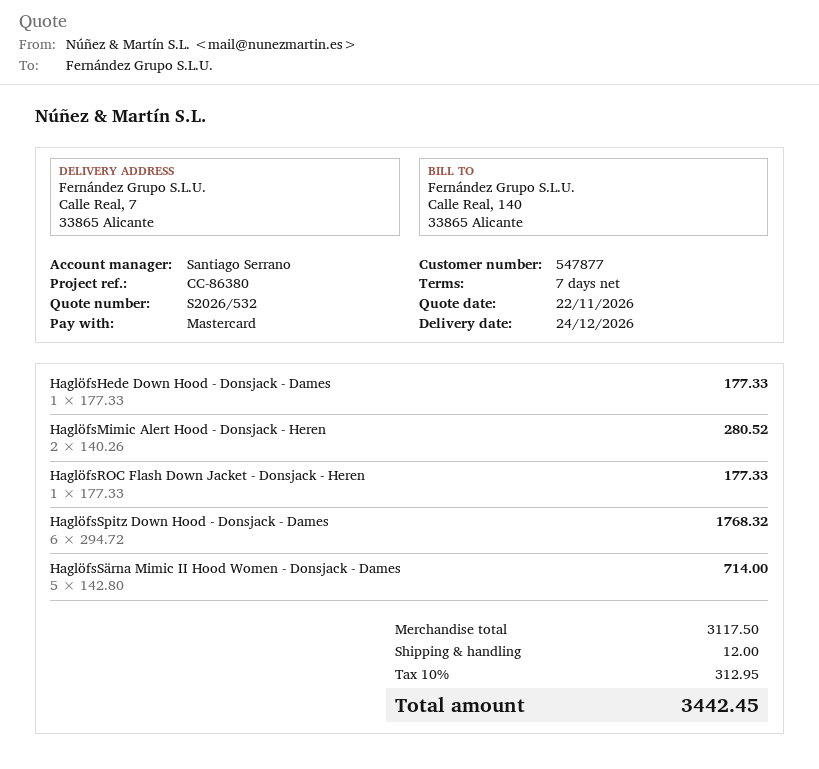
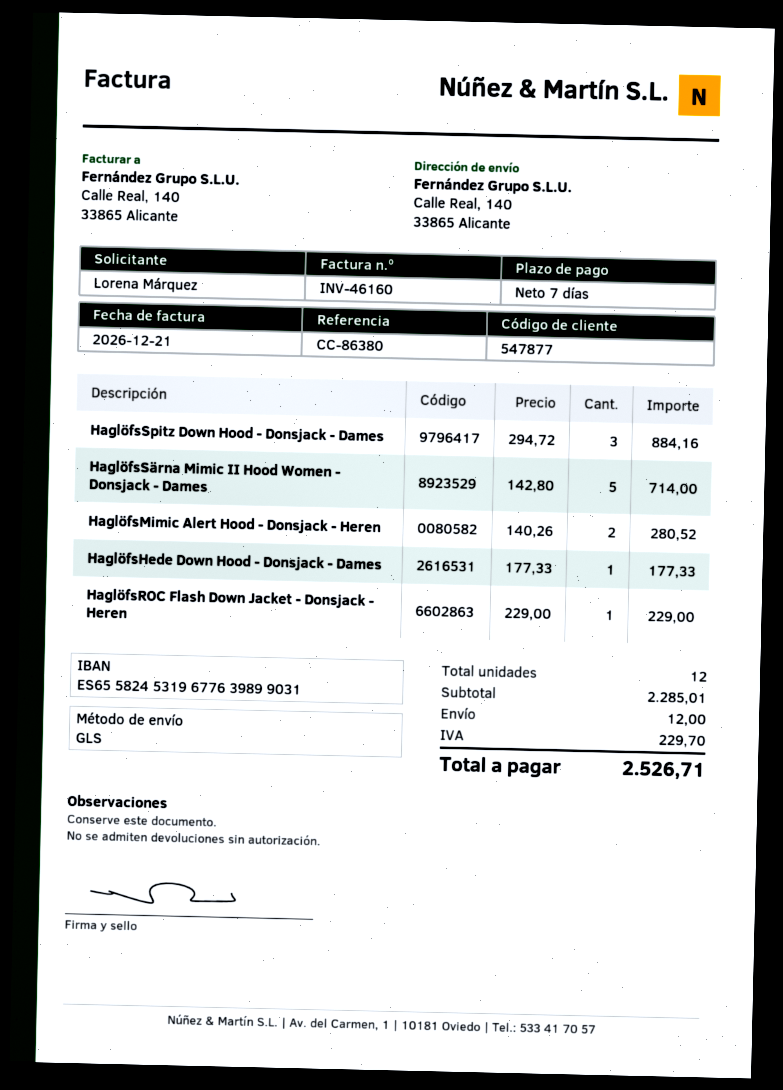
ship to: Calle Real, 7, 33865 Alicante -> Calle Real, 140, 33865 Alicante
HaglöfsROC Flash Down Jacket - Donsjack - Heren: 1 x 177.33 = 177.33 -> 1 x 229.00 = 229.00
HaglöfsSpitz Down Hood - Donsjack - Dames: 6 x 294.72 = 1768.32 -> 3 x 294.72 = 884.16
subtotal: 3117.50 -> 2285.01
tax: 312.95 -> 229.70
total: 3442.45 -> 2526.71

